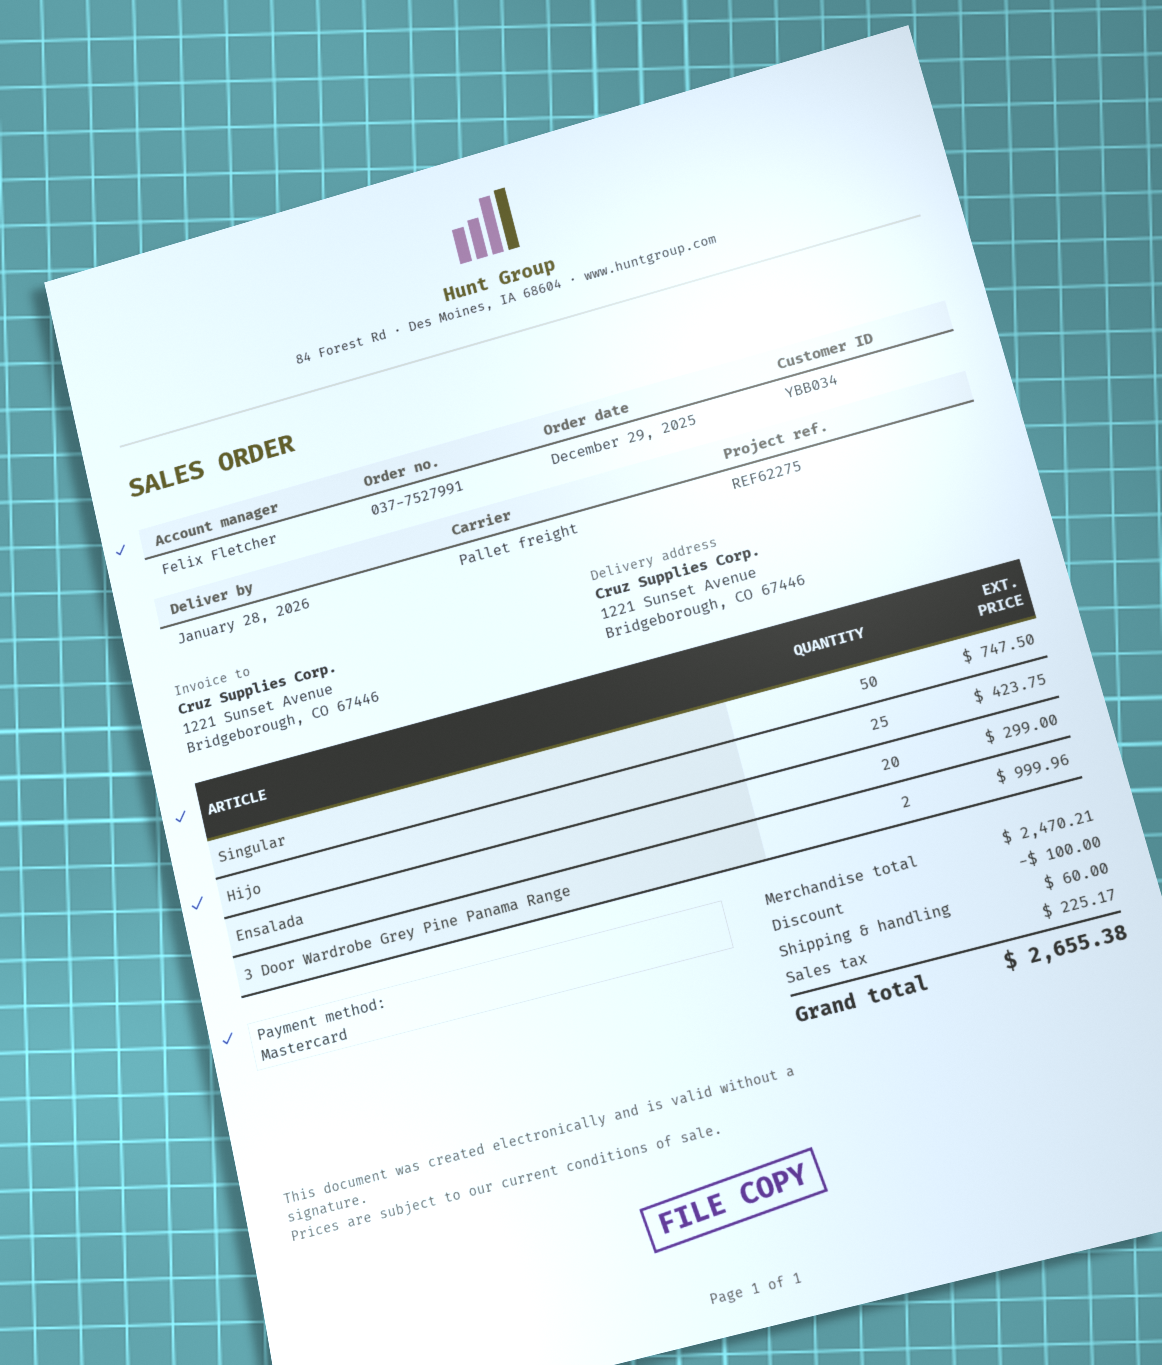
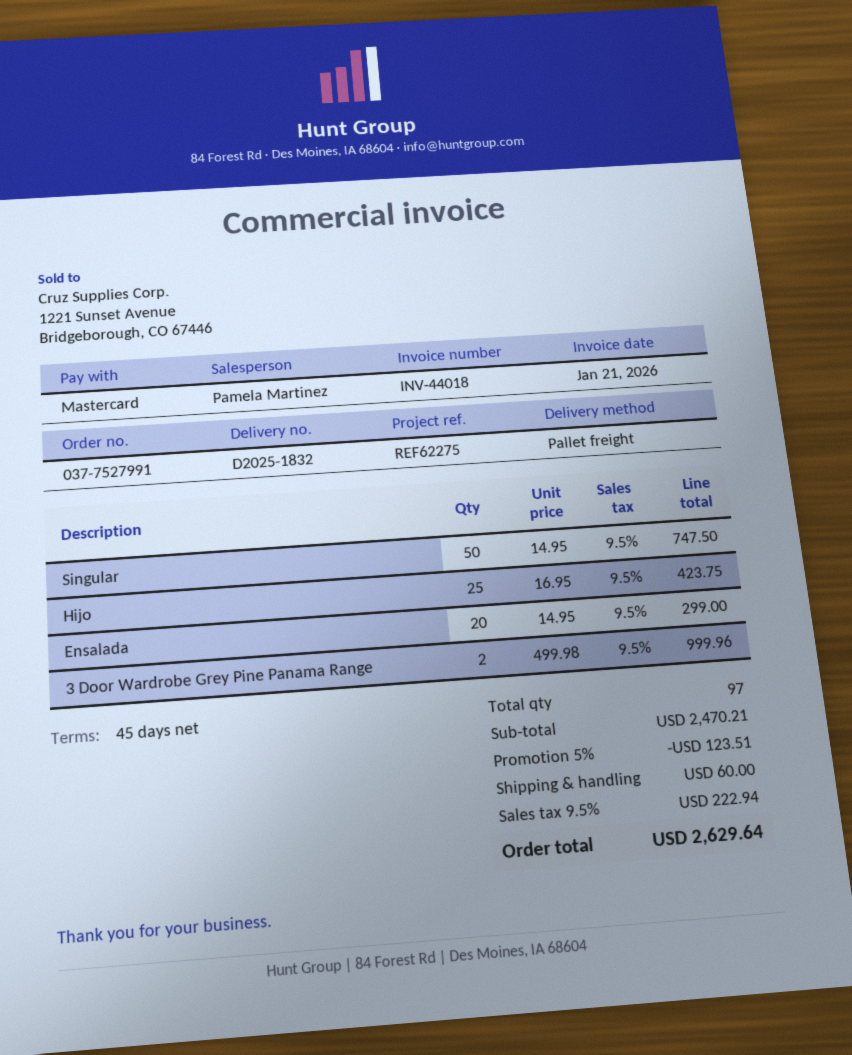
sales rep: Felix Fletcher -> Pamela Martinez
discount: 100.00 -> 123.51
tax: 225.17 -> 222.94
total: 2655.38 -> 2629.64

